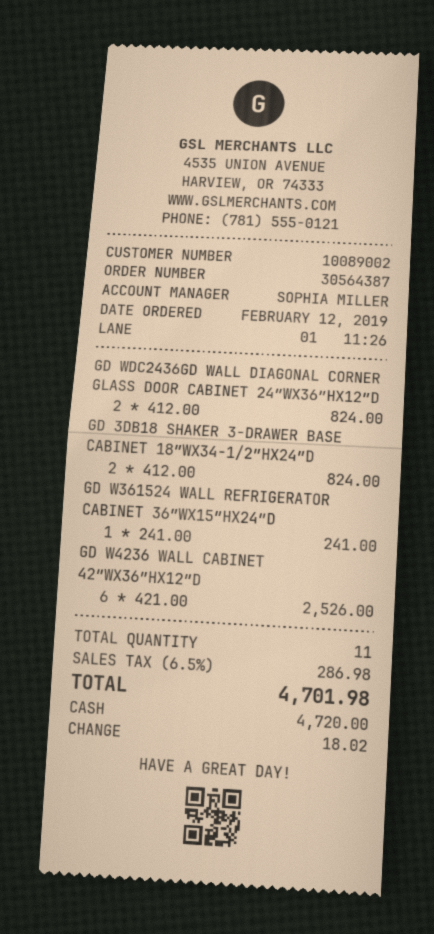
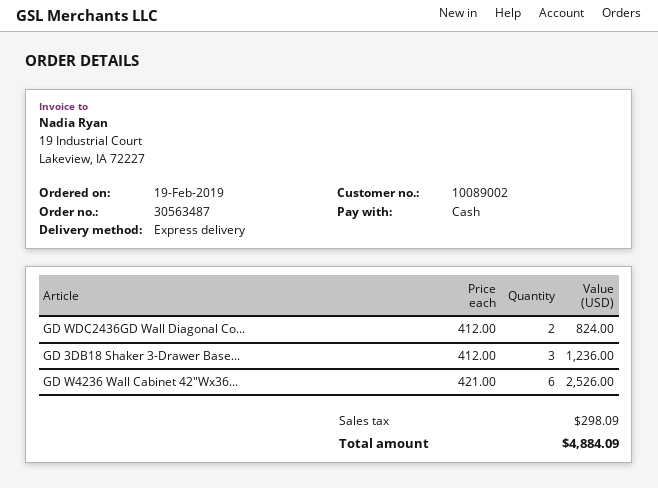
order number: 30564387 -> 30563487
order date: 2019-02-12 -> 2019-02-19
GD 3DB18 SHAKER 3-DRAWER BASE CABINET 18″WX34-1/2″HX24″D: 2 x 412.00 = 824.00 -> 3 x 412.00 = 1236.00
GD W361524 WALL REFRIGERATOR CABINET 36″WX15″HX24″D: 1 x 241.00 = 241.00 -> none
tax: 286.98 -> 298.09
total: 4701.98 -> 4884.09

